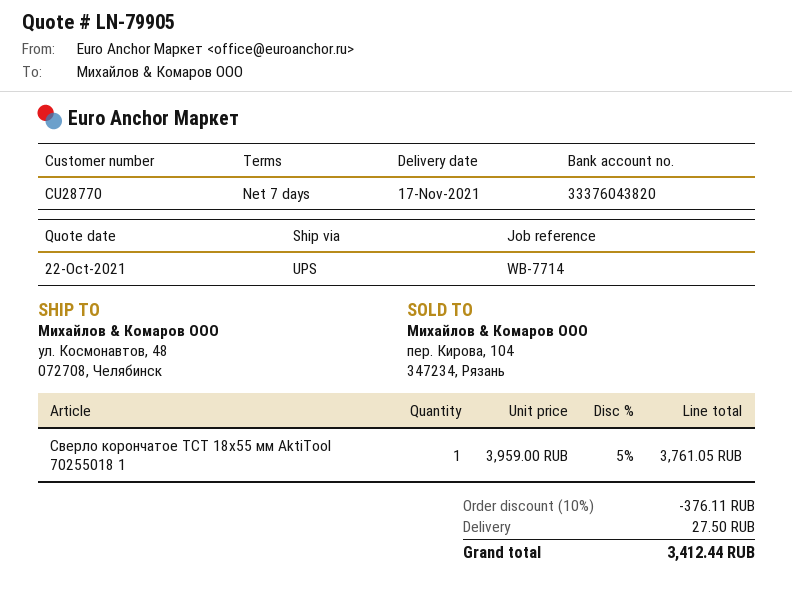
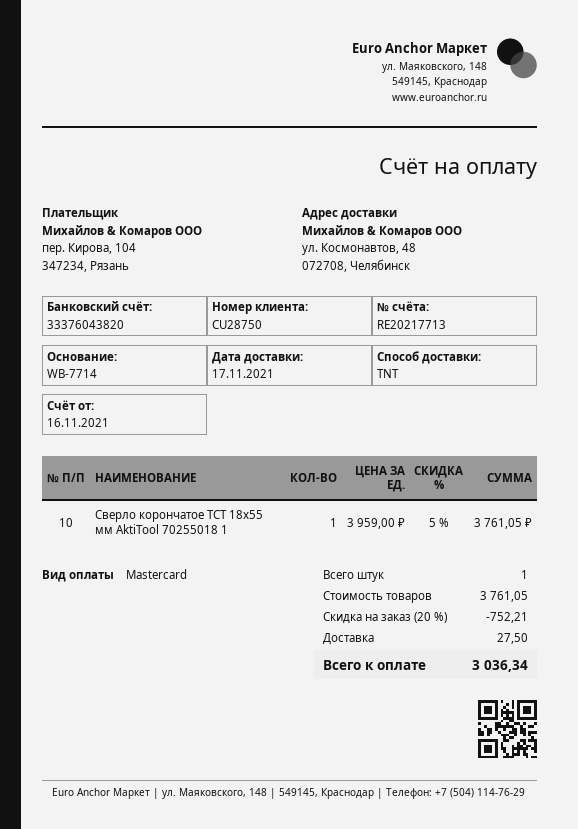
customer number: CU28770 -> CU28750
shipping method: UPS -> TNT
discount: 10% = 376.11 -> 20% = 752.21
total: 3412.44 -> 3036.34

